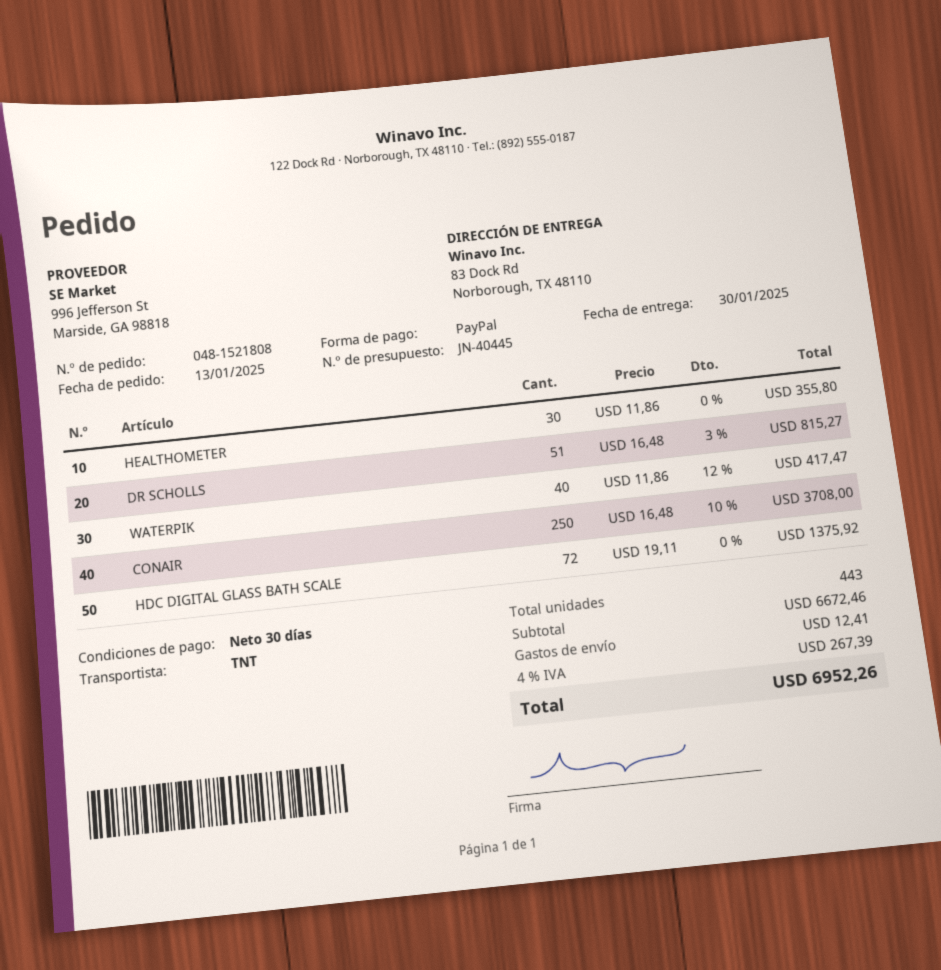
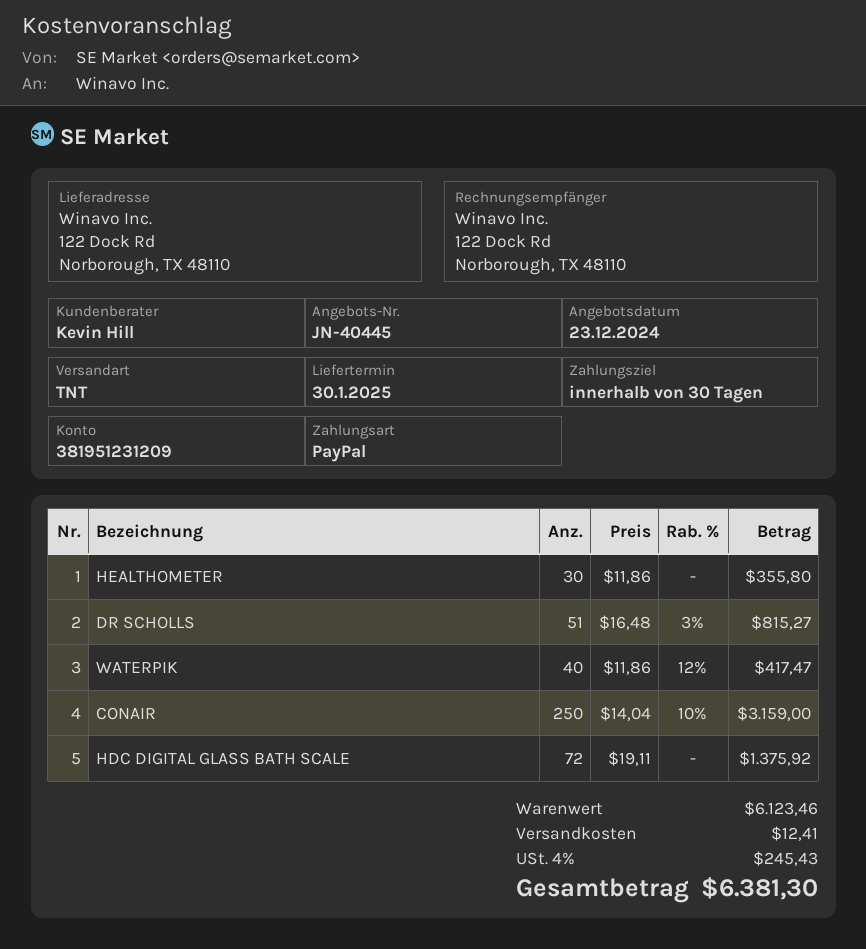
ship to: 83 Dock Rd, Norborough, TX 48110 -> 122 Dock Rd, Norborough, TX 48110
CONAIR: 250 x 16.48 - 10% = 3708.00 -> 250 x 14.04 - 10% = 3159.00
subtotal: 6672.46 -> 6123.46
tax: 4% = 267.39 -> 4% = 245.43
total: 6952.26 -> 6381.30

